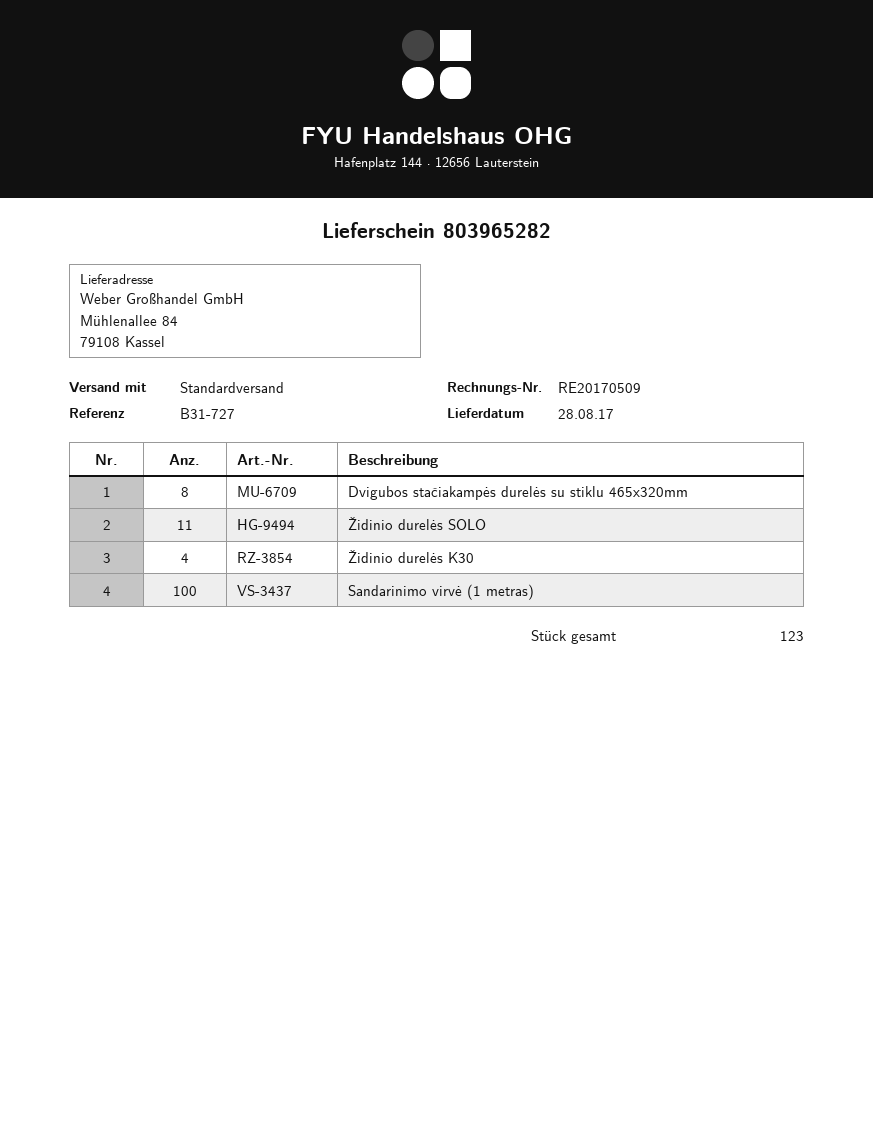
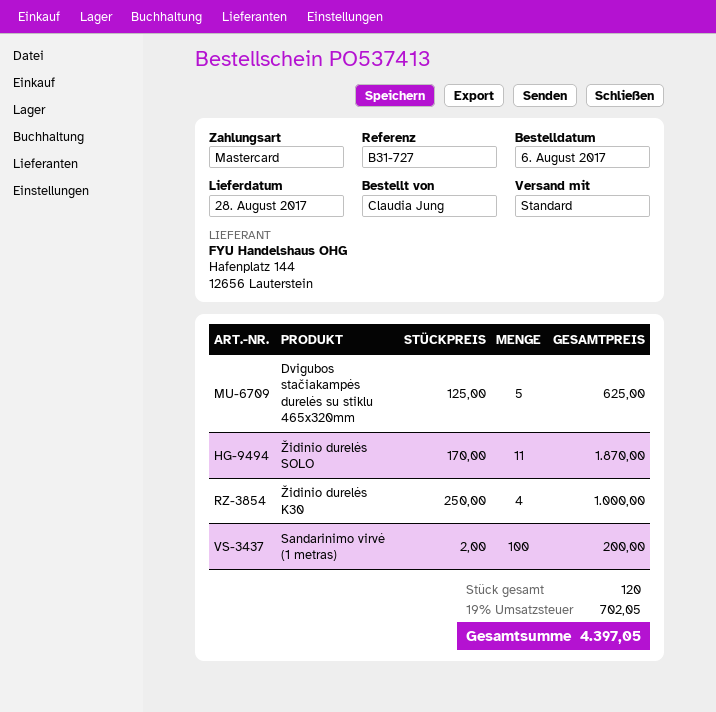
Dvigubos stačiakampės durelės su stiklu 465x320mm: 8 -> 5
total quantity: 123 -> 120

